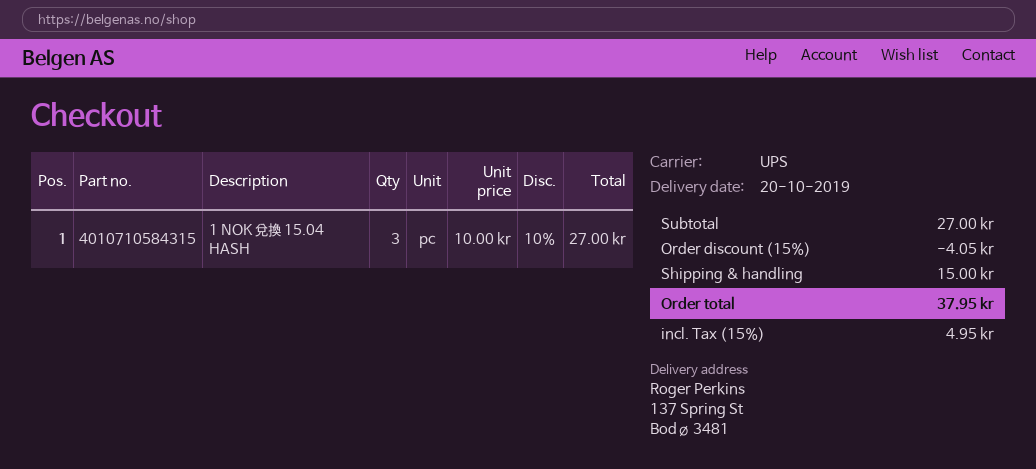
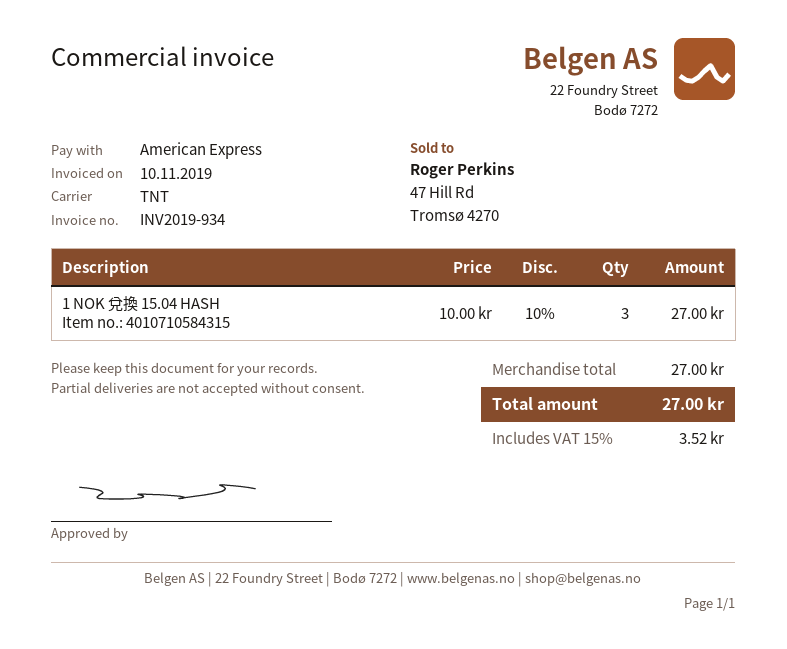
shipping method: UPS -> TNT
discount: 15% = 4.05 -> none
shipping: 15.00 -> none
tax: 15% = 4.95 -> 15% = 3.52
total: 37.95 -> 27.00

